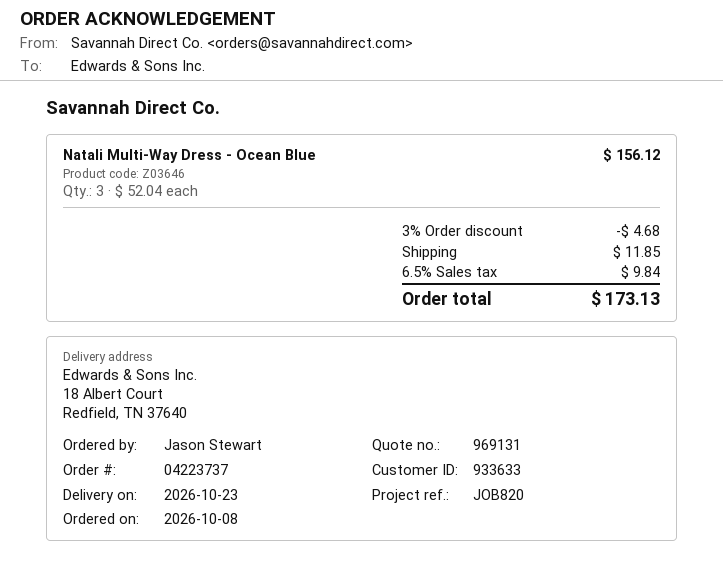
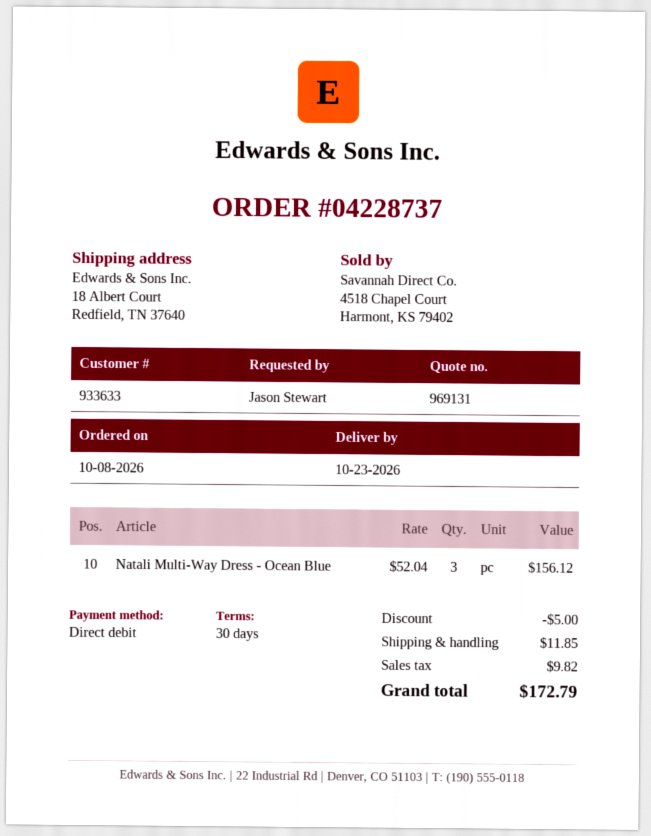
order number: 04223737 -> 04228737
discount: 4.68 -> 5.00
tax: 9.84 -> 9.82
total: 173.13 -> 172.79

